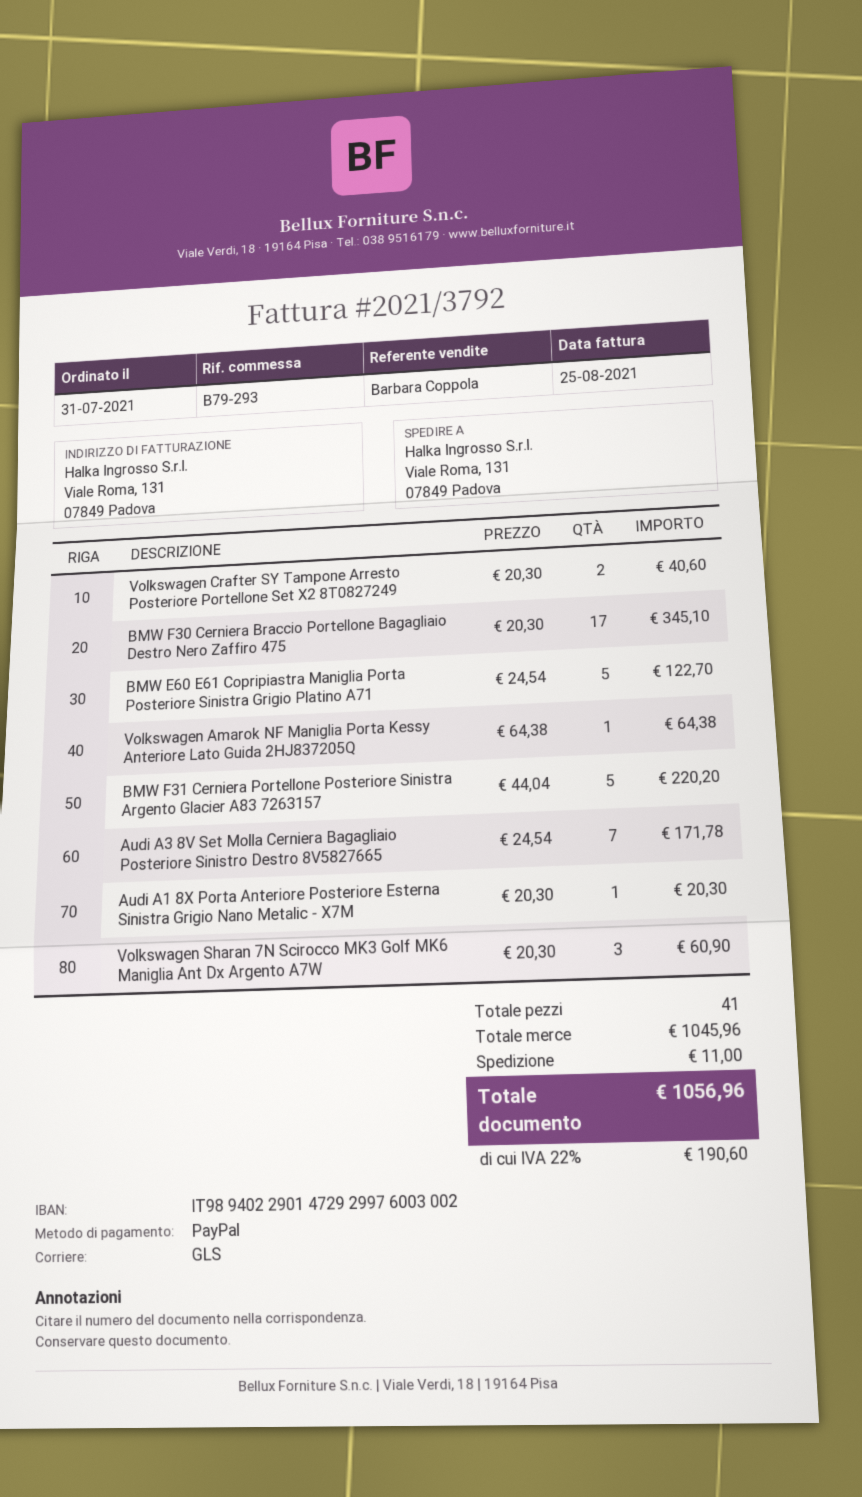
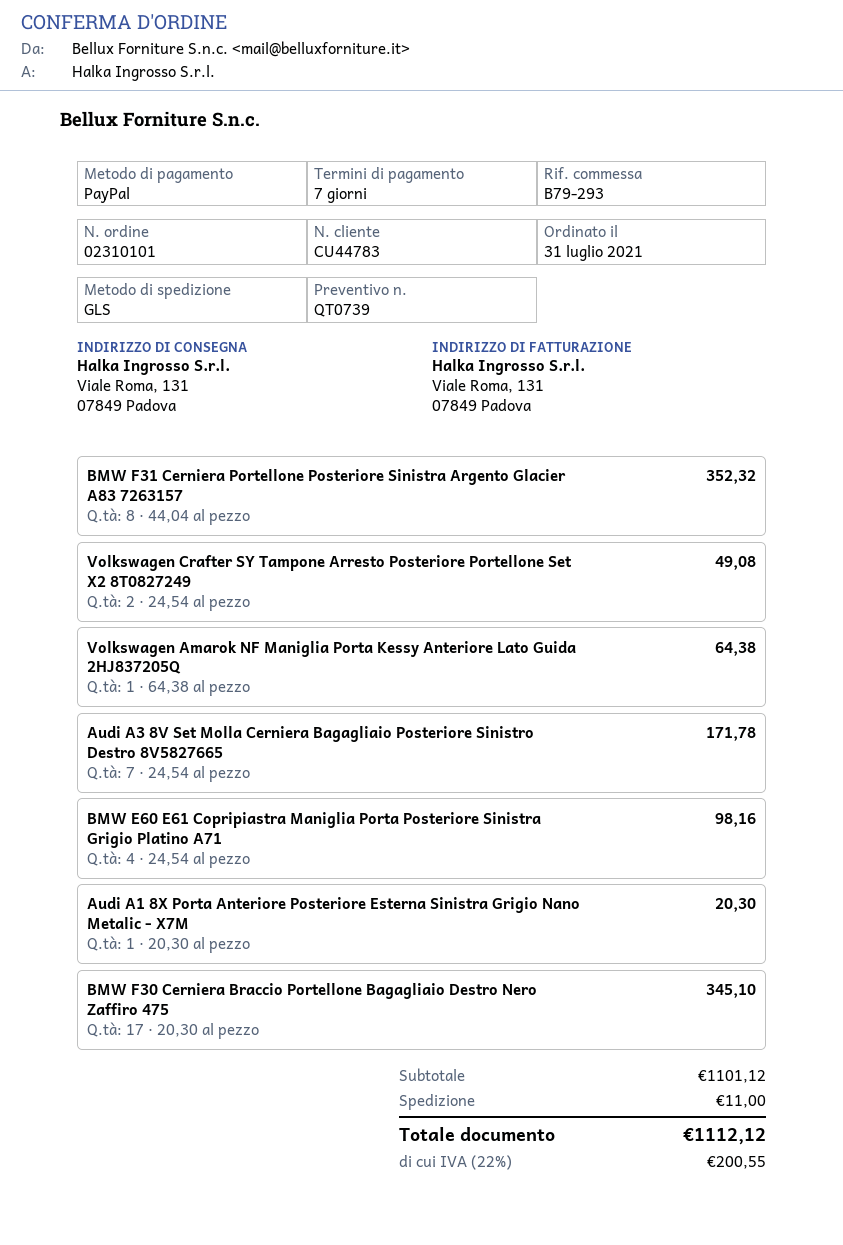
Volkswagen Crafter SY Tampone Arresto Posteriore Portellone Set X2 8T0827249: 2 x 20.30 = 40.60 -> 2 x 24.54 = 49.08
BMW E60 E61 Copripiastra Maniglia Porta Posteriore Sinistra Grigio Platino A71: 5 x 24.54 = 122.70 -> 4 x 24.54 = 98.16
BMW F31 Cerniera Portellone Posteriore Sinistra Argento Glacier A83 7263157: 5 x 44.04 = 220.20 -> 8 x 44.04 = 352.32
Volkswagen Sharan 7N Scirocco MK3 Golf MK6 Maniglia Ant Dx Argento A7W: 3 x 20.30 = 60.90 -> none
subtotal: 1045.96 -> 1101.12
tax: 22% = 190.60 -> 22% = 200.55
total: 1056.96 -> 1112.12

